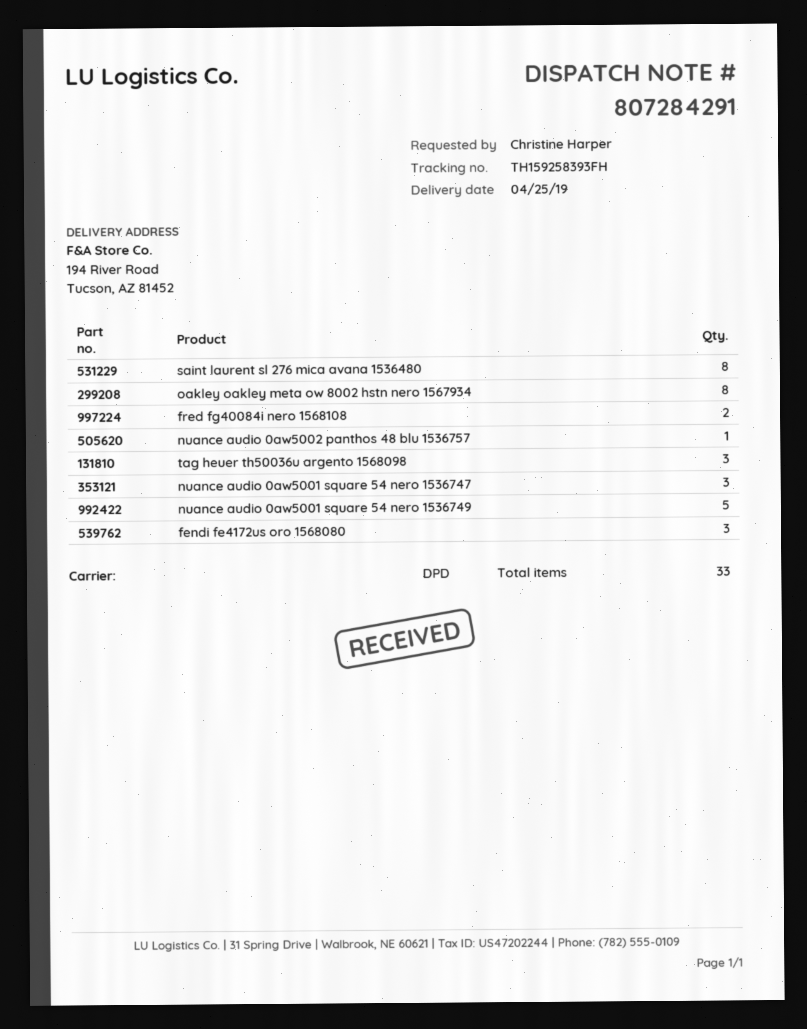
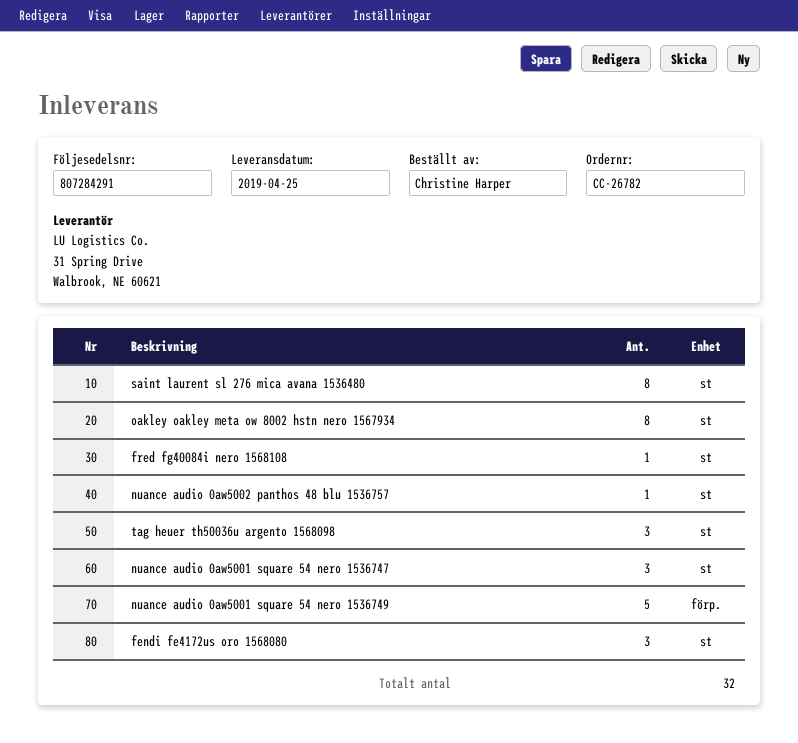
fred fg40084i nero 1568108: 2 -> 1
total quantity: 33 -> 32

